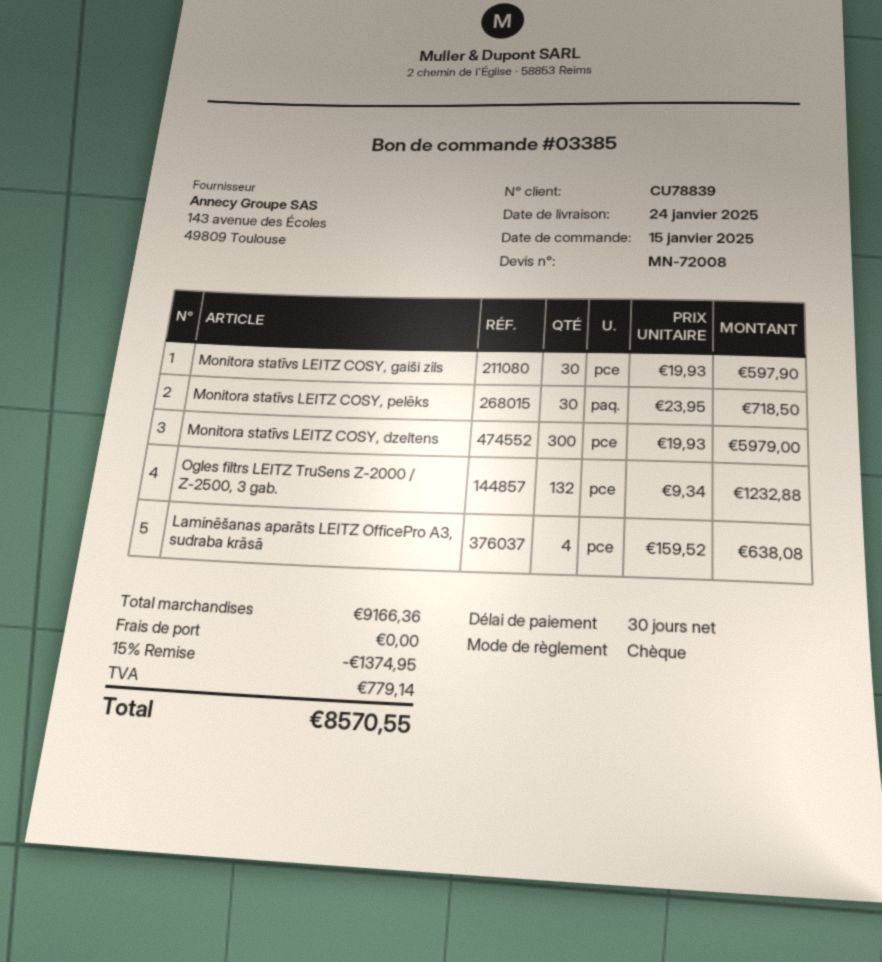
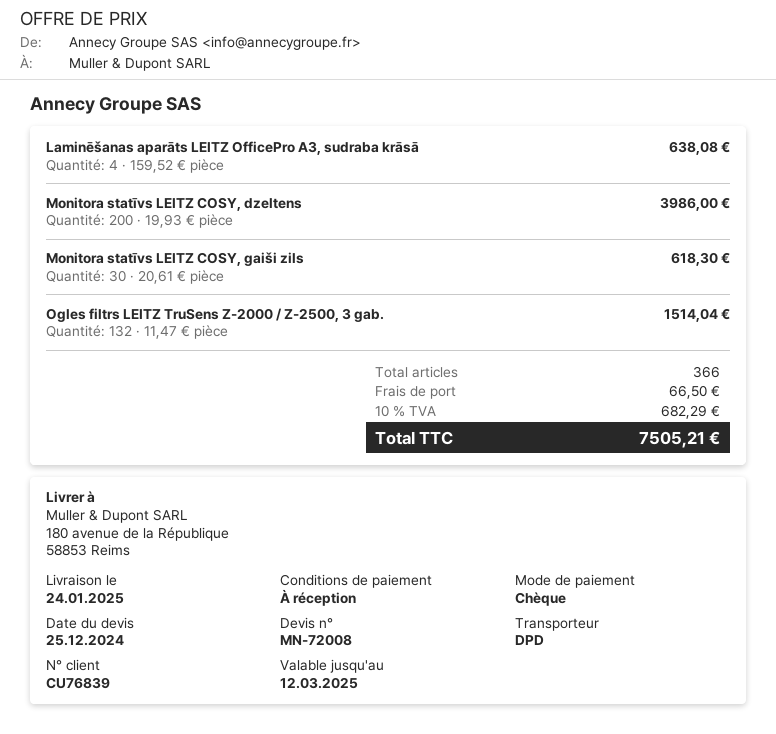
payment terms: 30 days -> on receipt
customer number: CU78839 -> CU76839
Monitora statīvs LEITZ COSY, gaiši zils: 30 x 19.93 = 597.90 -> 30 x 20.61 = 618.30
Monitora statīvs LEITZ COSY, pelēks: 30 x 23.95 = 718.50 -> none
Monitora statīvs LEITZ COSY, dzeltens: 300 x 19.93 = 5979.00 -> 200 x 19.93 = 3986.00
Ogles filtrs LEITZ TruSens Z-2000 / Z-2500, 3 gab.: 132 x 9.34 = 1232.88 -> 132 x 11.47 = 1514.04
discount: 15% = 1374.95 -> none
shipping: 0.00 -> 66.50
tax: 779.14 -> 682.29
total: 8570.55 -> 7505.21

